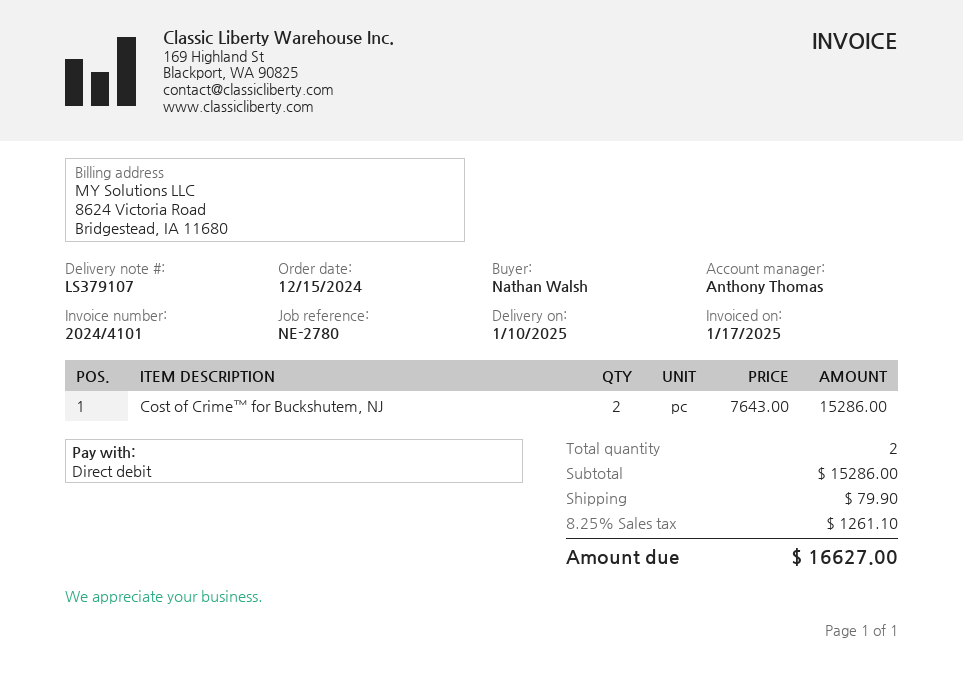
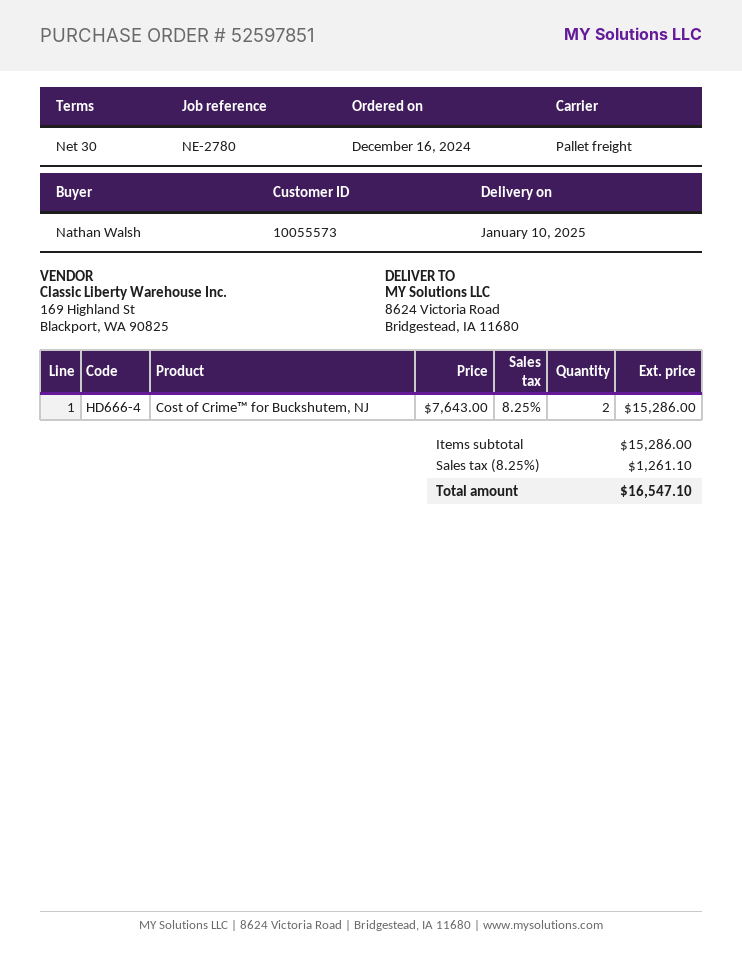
order date: 2024-12-15 -> 2024-12-16
shipping: 79.90 -> none
total: 16627.00 -> 16547.10

